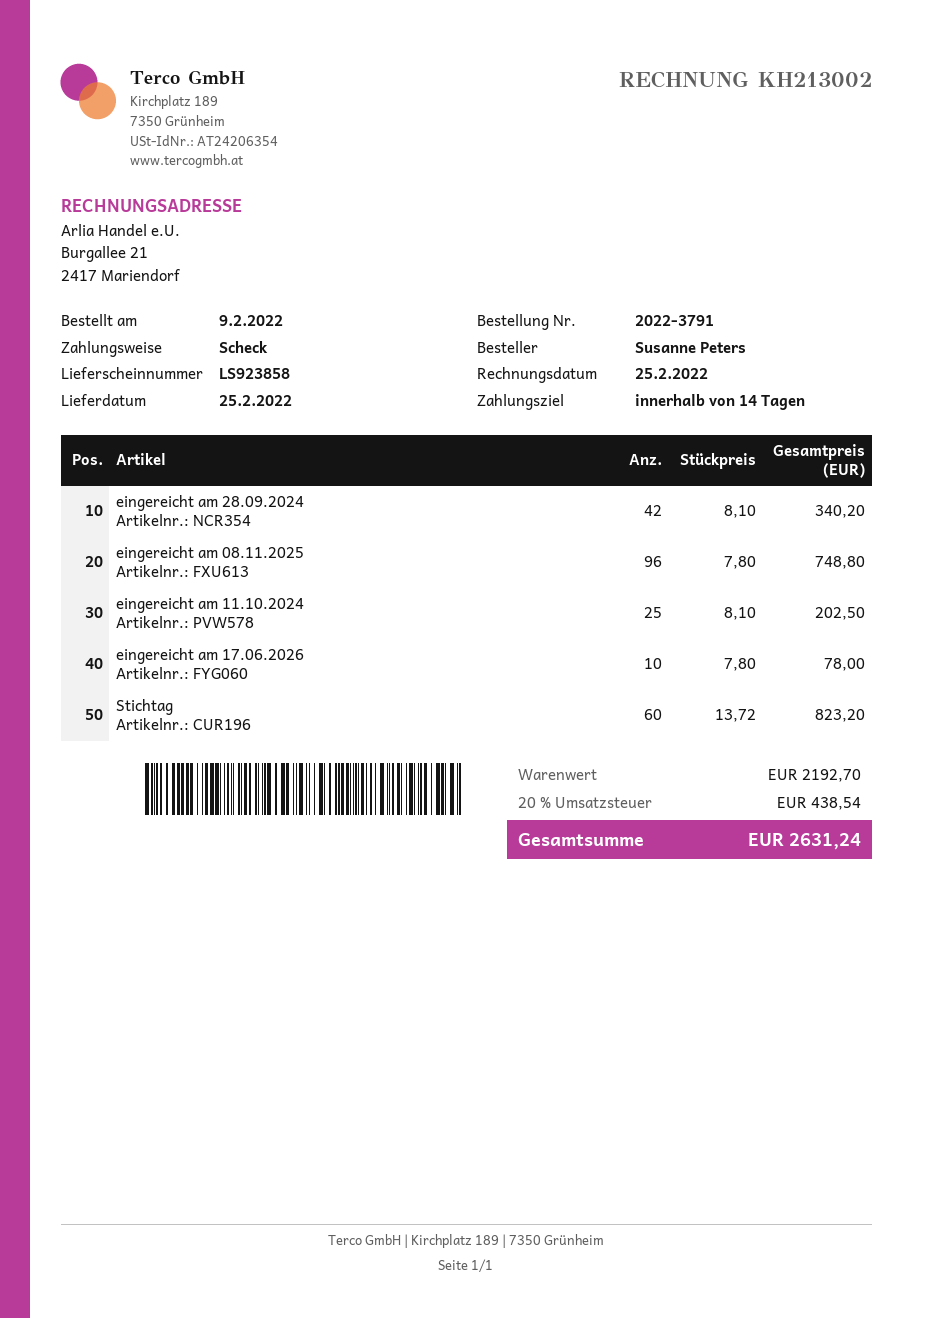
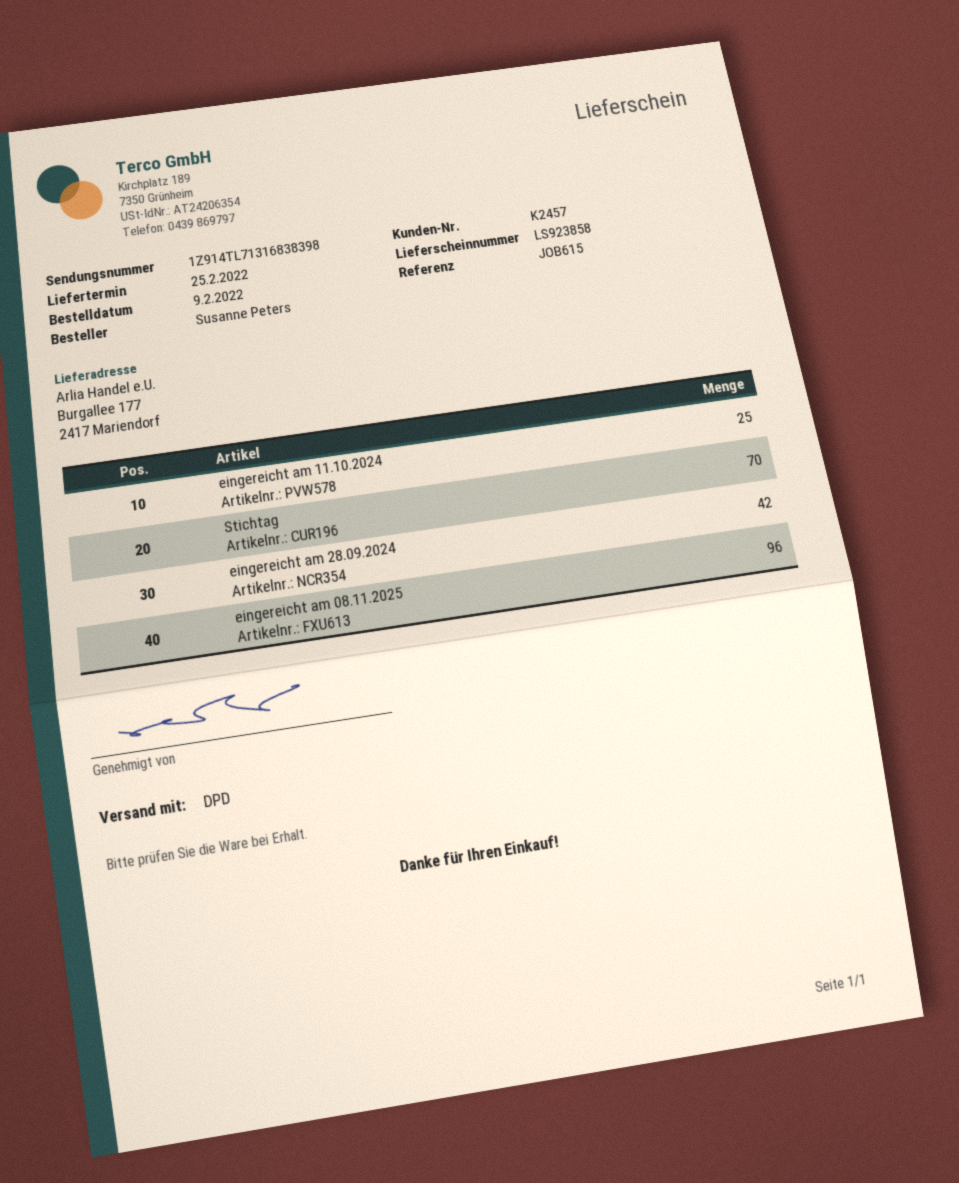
eingereicht am 17.06.2026: 10 -> none
Stichtag: 60 -> 70

